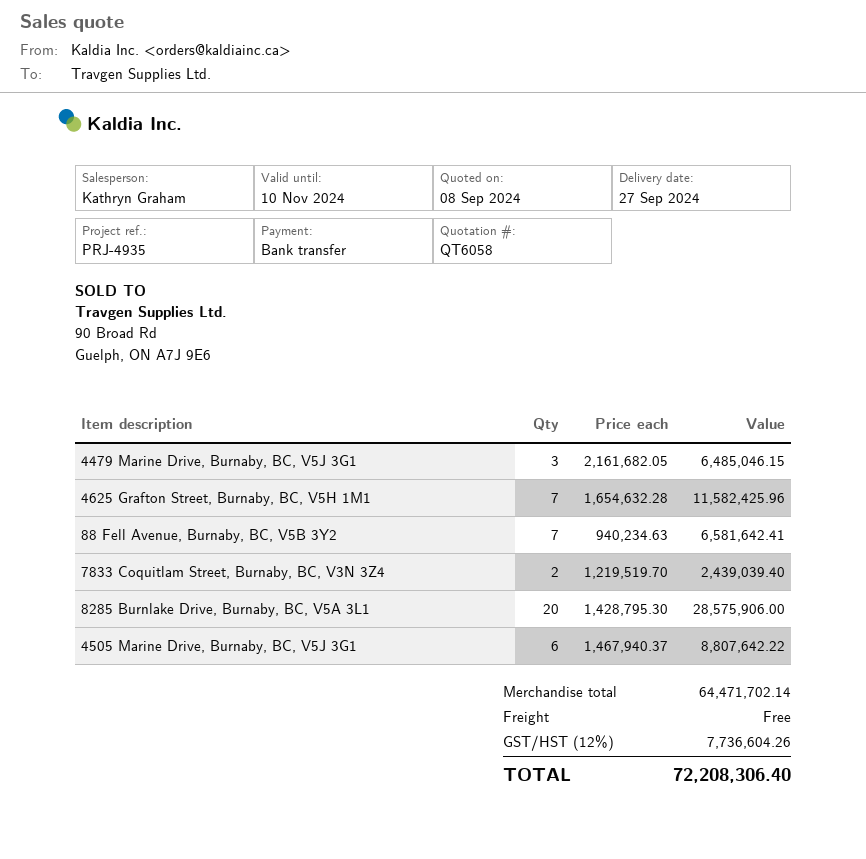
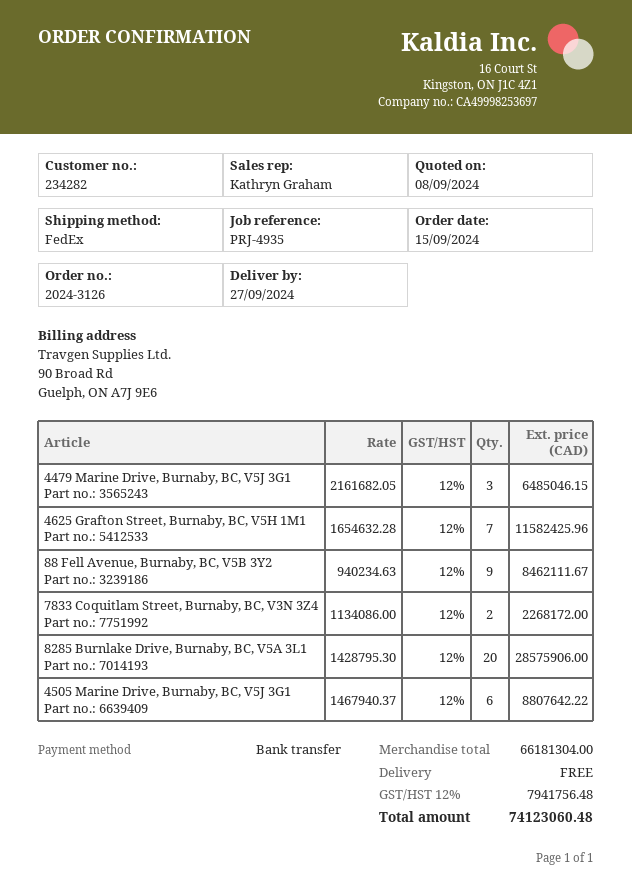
88 Fell Avenue, Burnaby, BC, V5B 3Y2: 7 x 940234.63 = 6581642.41 -> 9 x 940234.63 = 8462111.67
7833 Coquitlam Street, Burnaby, BC, V3N 3Z4: 2 x 1219519.70 = 2439039.40 -> 2 x 1134086.00 = 2268172.00
subtotal: 64471702.14 -> 66181304.00
tax: 12% = 7736604.26 -> 12% = 7941756.48
total: 72208306.40 -> 74123060.48

